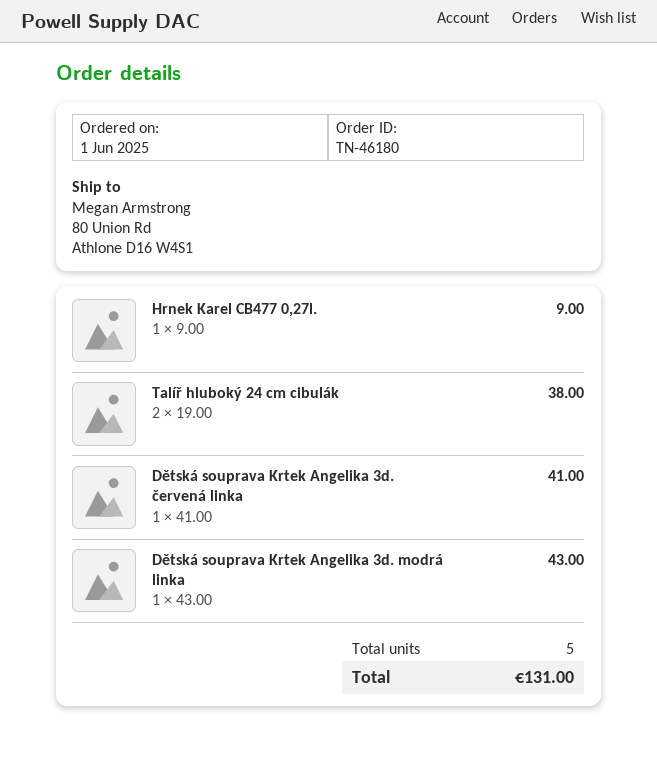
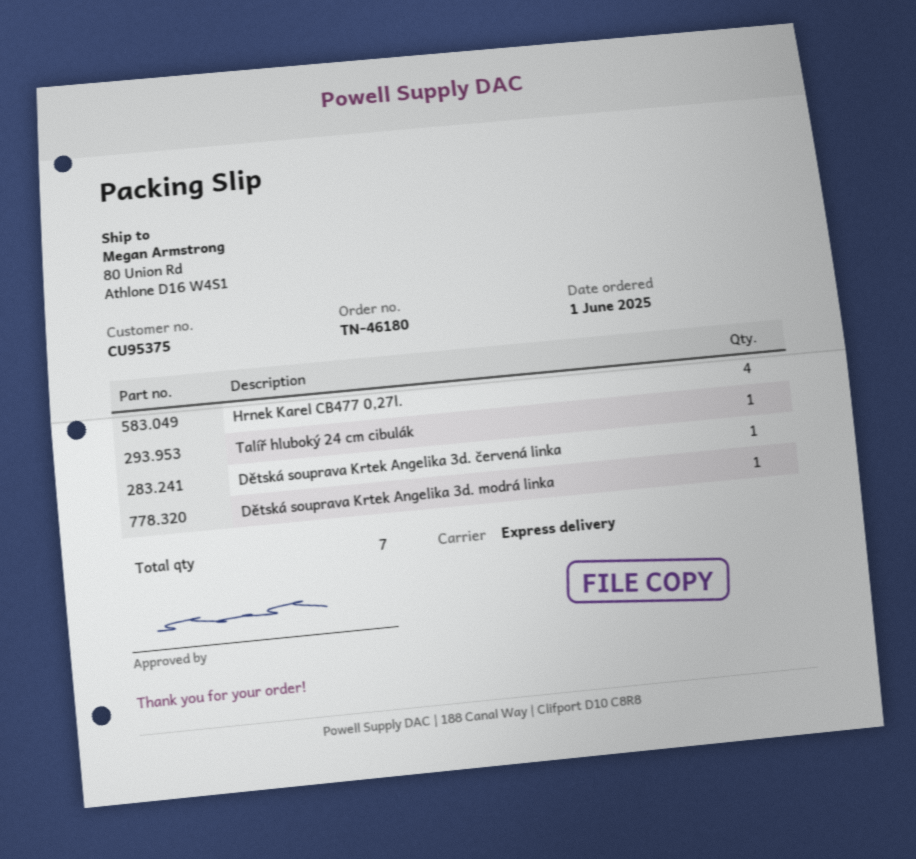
Hrnek Karel CB477 0,27l.: 1 -> 4
Talíř hluboký 24 cm cibulák: 2 -> 1
total quantity: 5 -> 7

